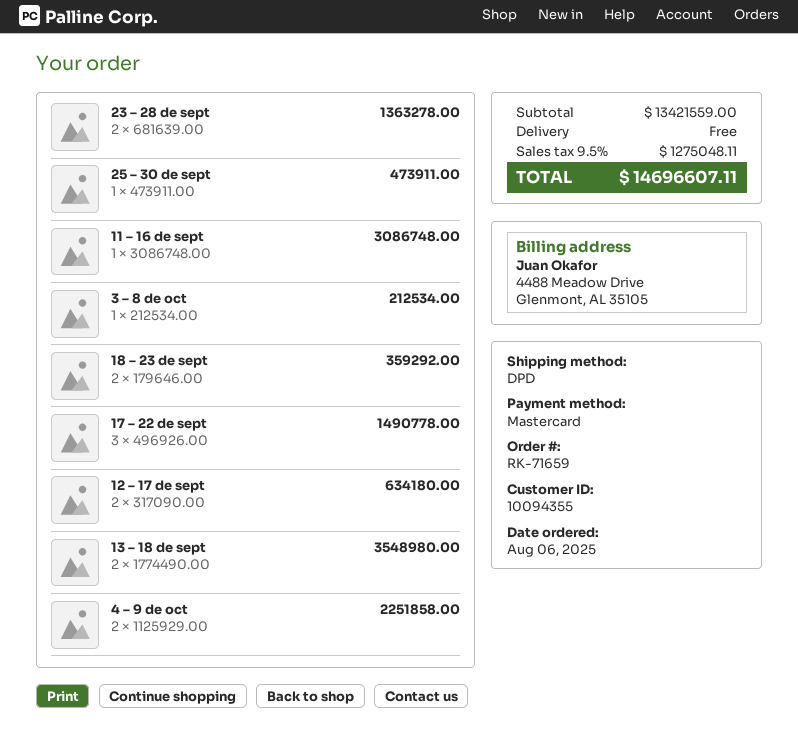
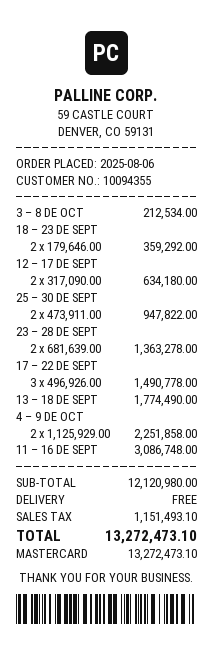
25 – 30 de sept: 1 x 473911.00 = 473911.00 -> 2 x 473911.00 = 947822.00
13 – 18 de sept: 2 x 1774490.00 = 3548980.00 -> 1 x 1774490.00 = 1774490.00
subtotal: 13421559.00 -> 12120980.00
tax: 1275048.11 -> 1151493.10
total: 14696607.11 -> 13272473.10

